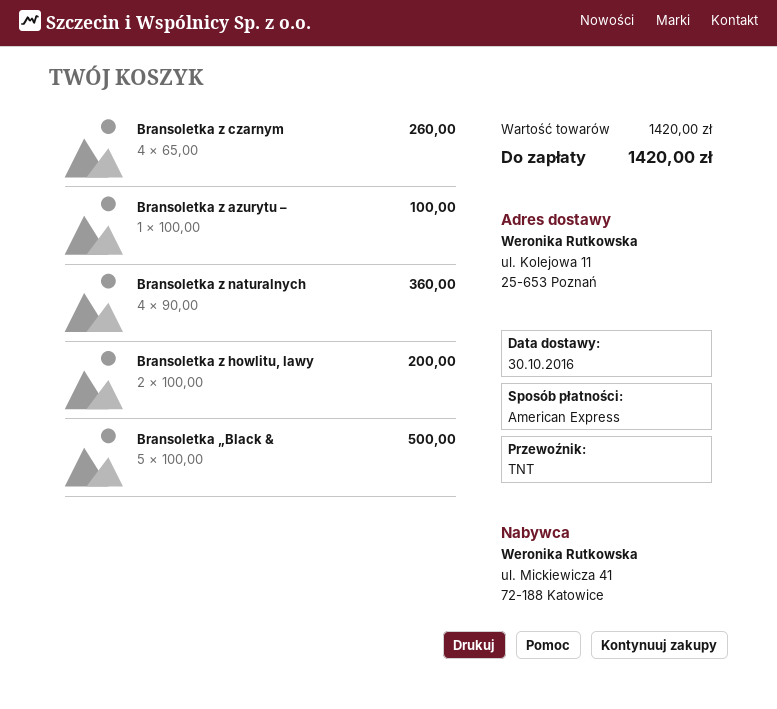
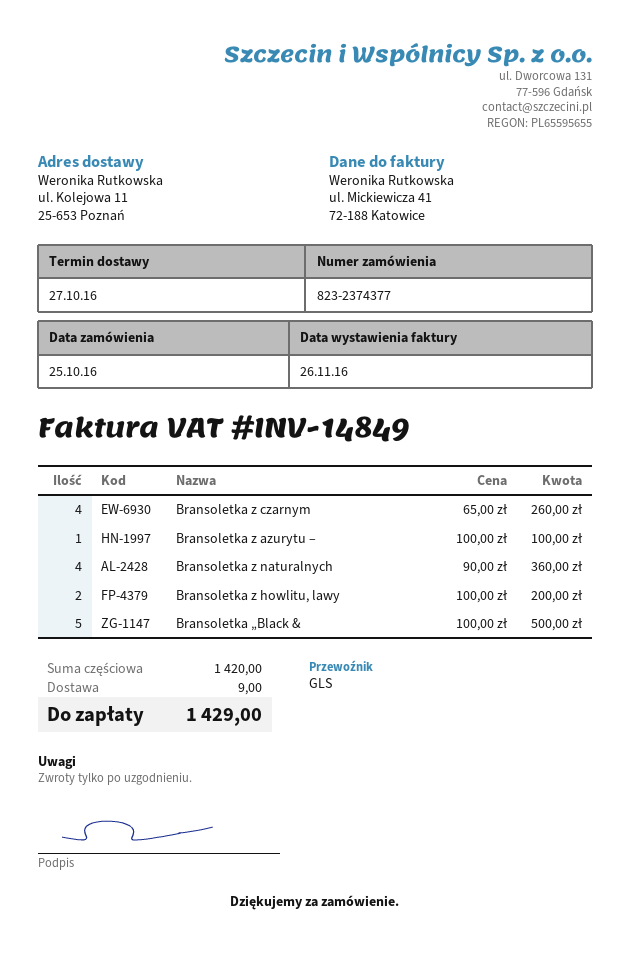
delivery date: 2016-10-30 -> 2016-10-27
shipping method: TNT -> GLS
shipping: none -> 9.00
total: 1420.00 -> 1429.00

